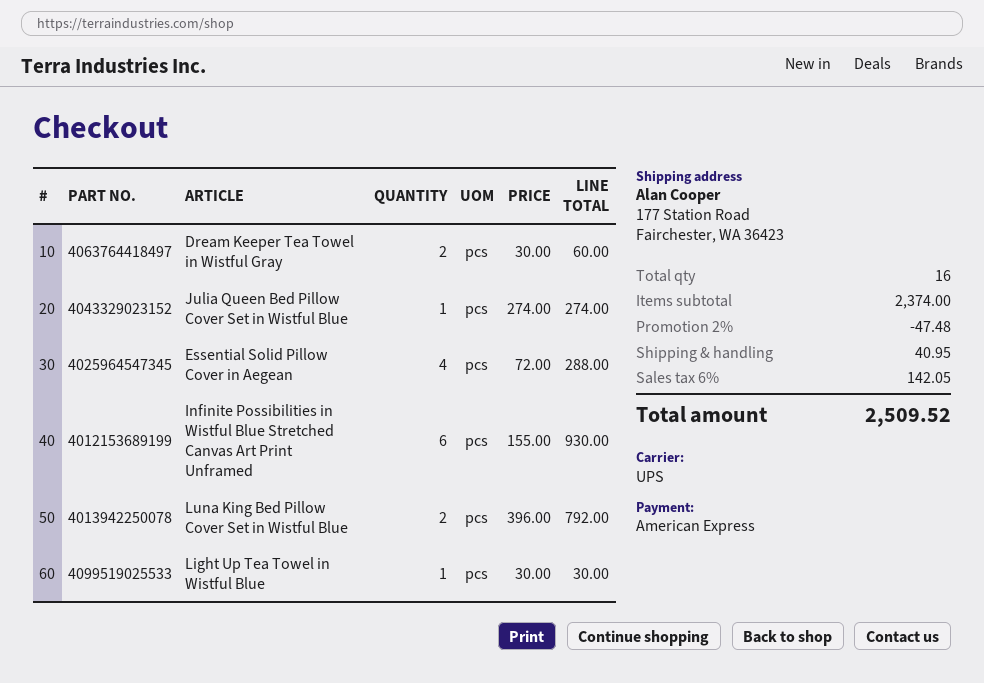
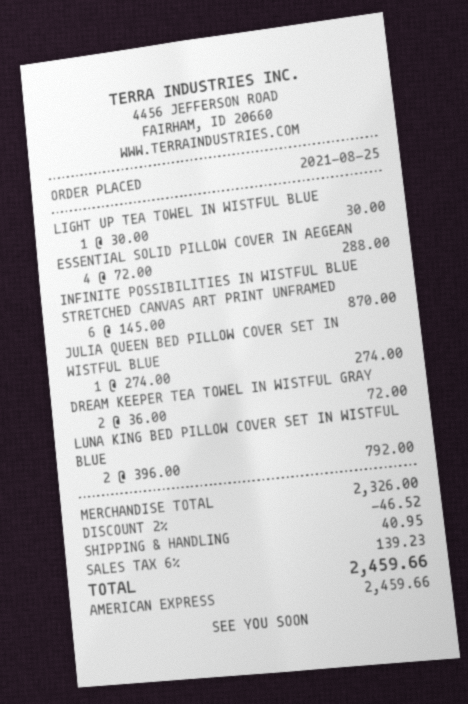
Dream Keeper Tea Towel in Wistful Gray: 2 x 30.00 = 60.00 -> 2 x 36.00 = 72.00
Infinite Possibilities in Wistful Blue Stretched Canvas Art Print Unframed: 6 x 155.00 = 930.00 -> 6 x 145.00 = 870.00
subtotal: 2374.00 -> 2326.00
discount: 2% = 47.48 -> 2% = 46.52
tax: 6% = 142.05 -> 6% = 139.23
total: 2509.52 -> 2459.66

